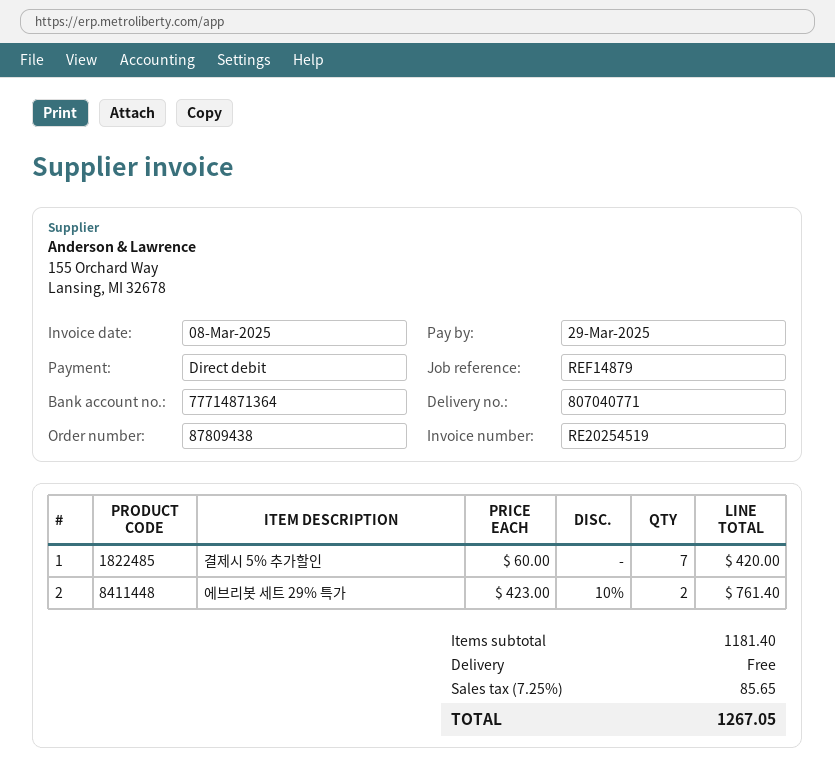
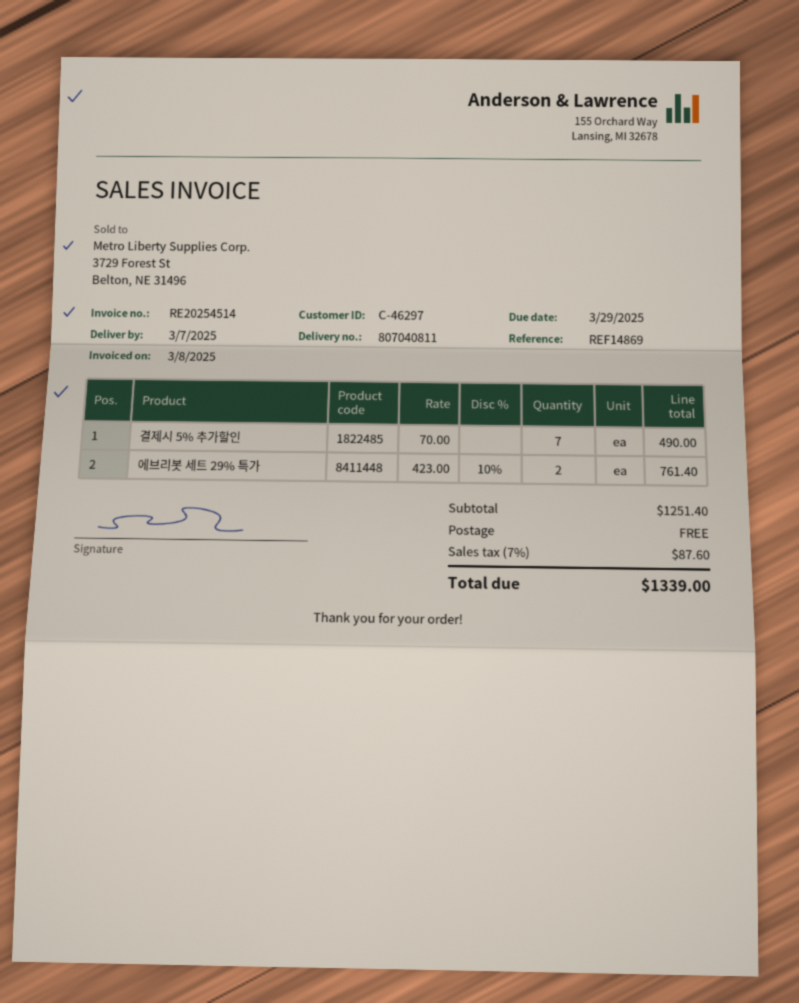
delivery note number: 807040771 -> 807040811
invoice number: RE20254519 -> RE20254514
reference: REF14879 -> REF14869
결제시 5% 추가할인: 7 x 60.00 = 420.00 -> 7 x 70.00 = 490.00
subtotal: 1181.40 -> 1251.40
tax: 7.25% = 85.65 -> 7% = 87.60
total: 1267.05 -> 1339.00

